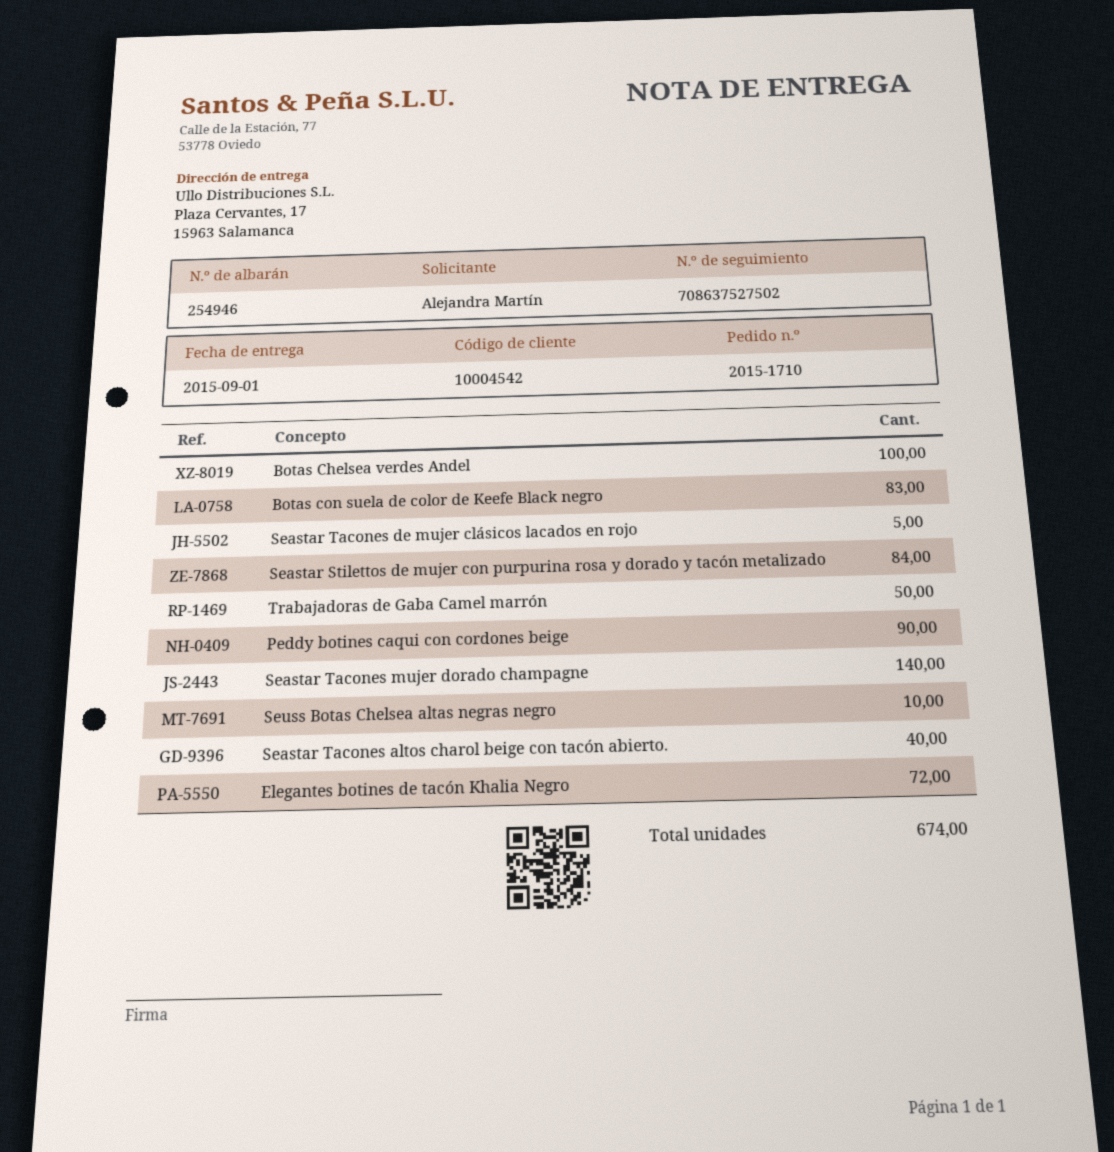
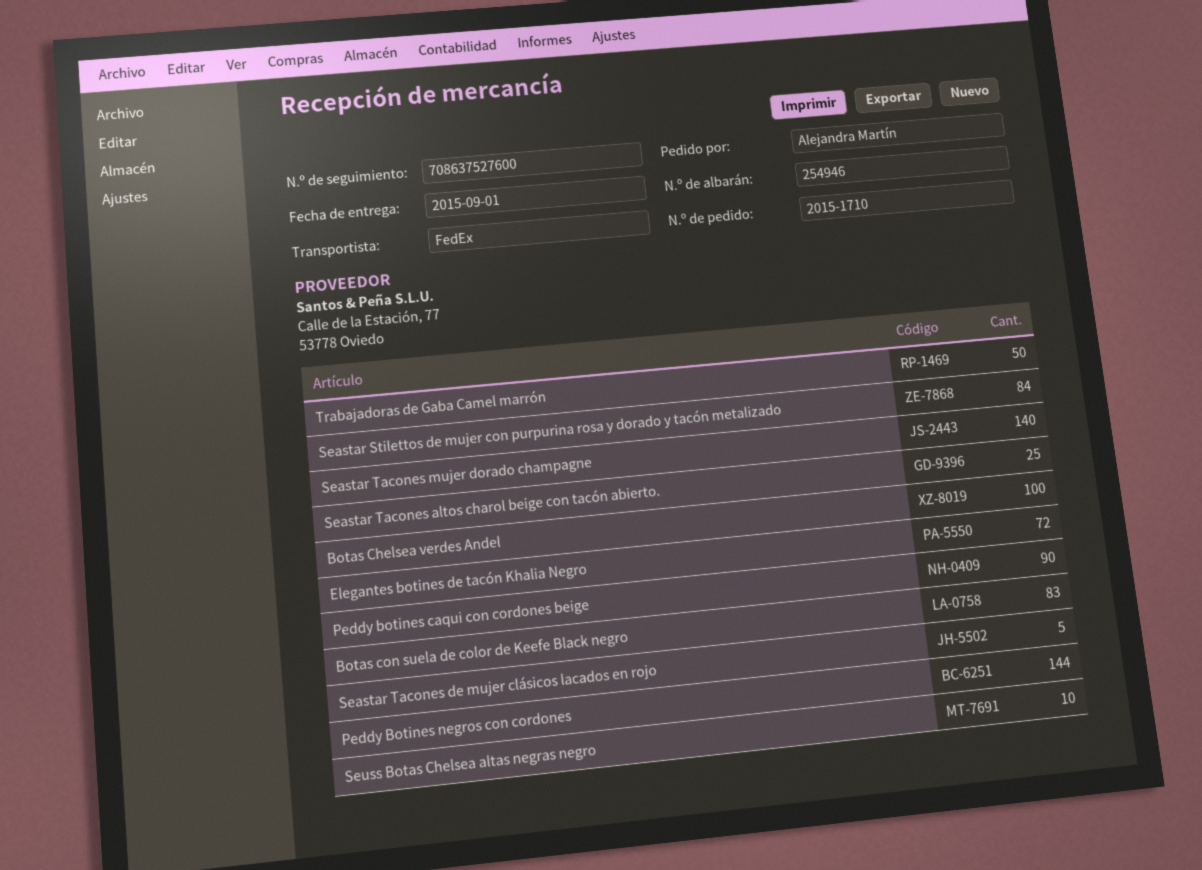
tracking number: 708637527502 -> 708637527600
Seastar Tacones altos charol beige con tacón abierto.: 40 -> 25
Peddy Botines negros con cordones: none -> 144

